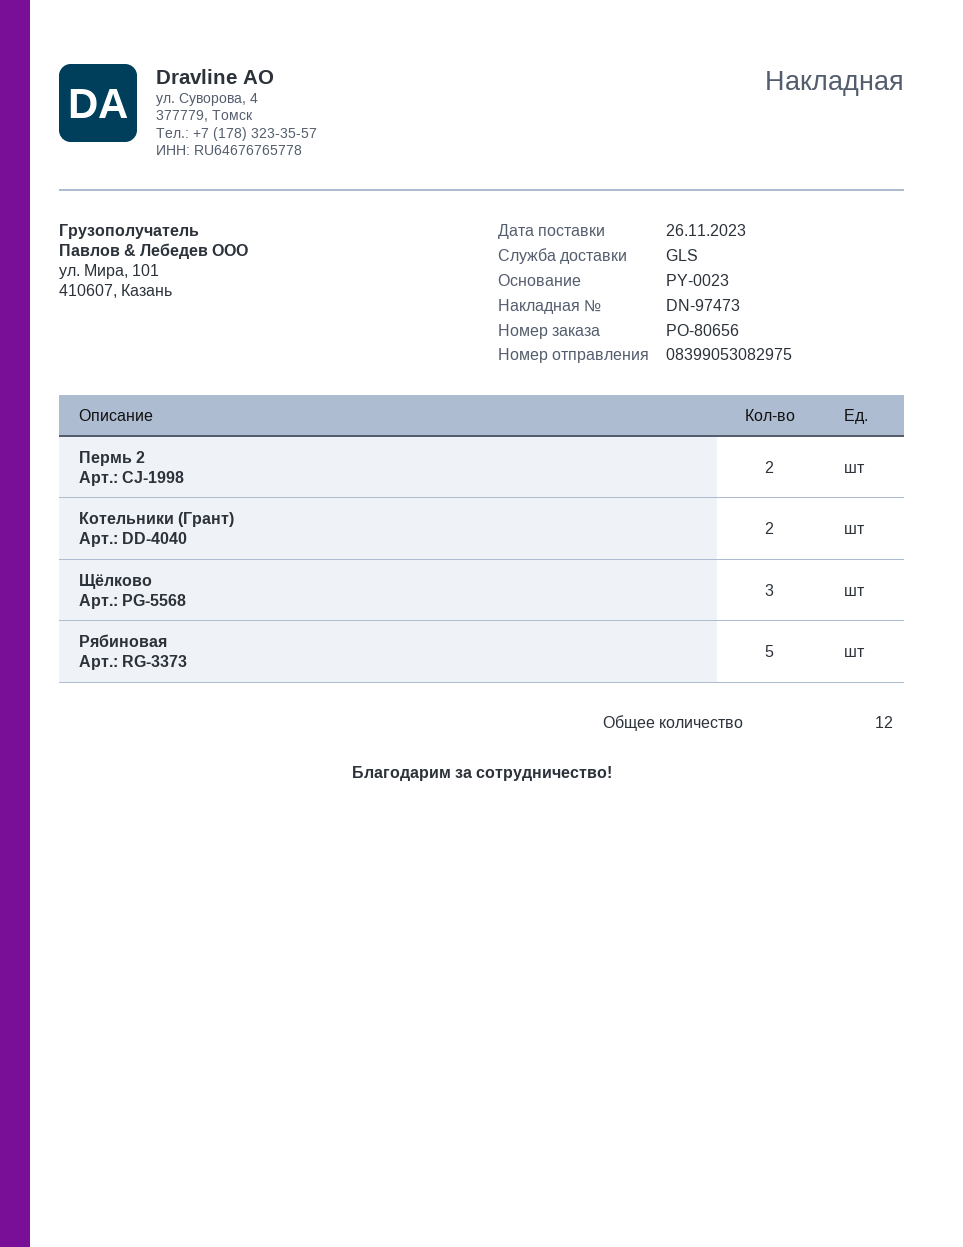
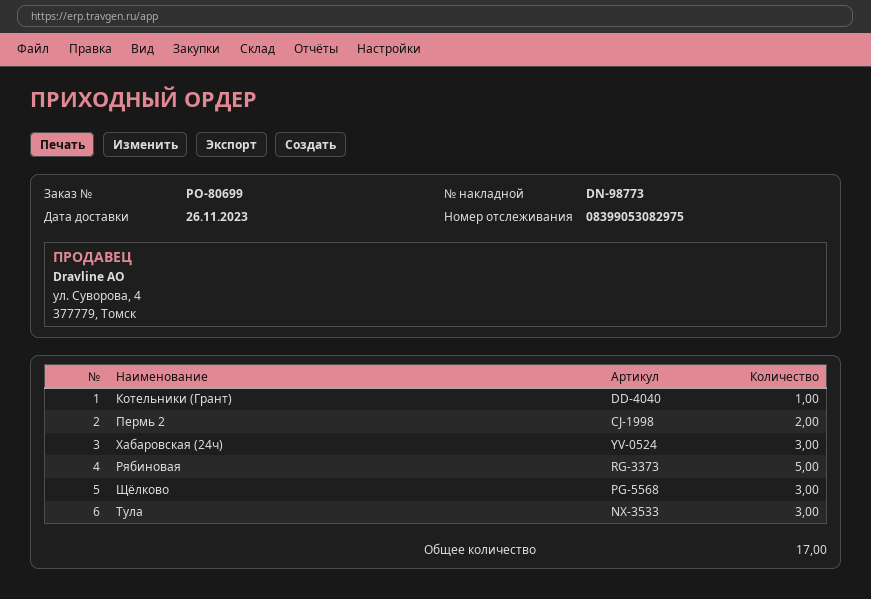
order number: PO-80656 -> PO-80699
delivery note number: DN-97473 -> DN-98773
Котельники (Грант): 2 -> 1
Хабаровская (24ч): none -> 3
Тула: none -> 3
total quantity: 12 -> 17

